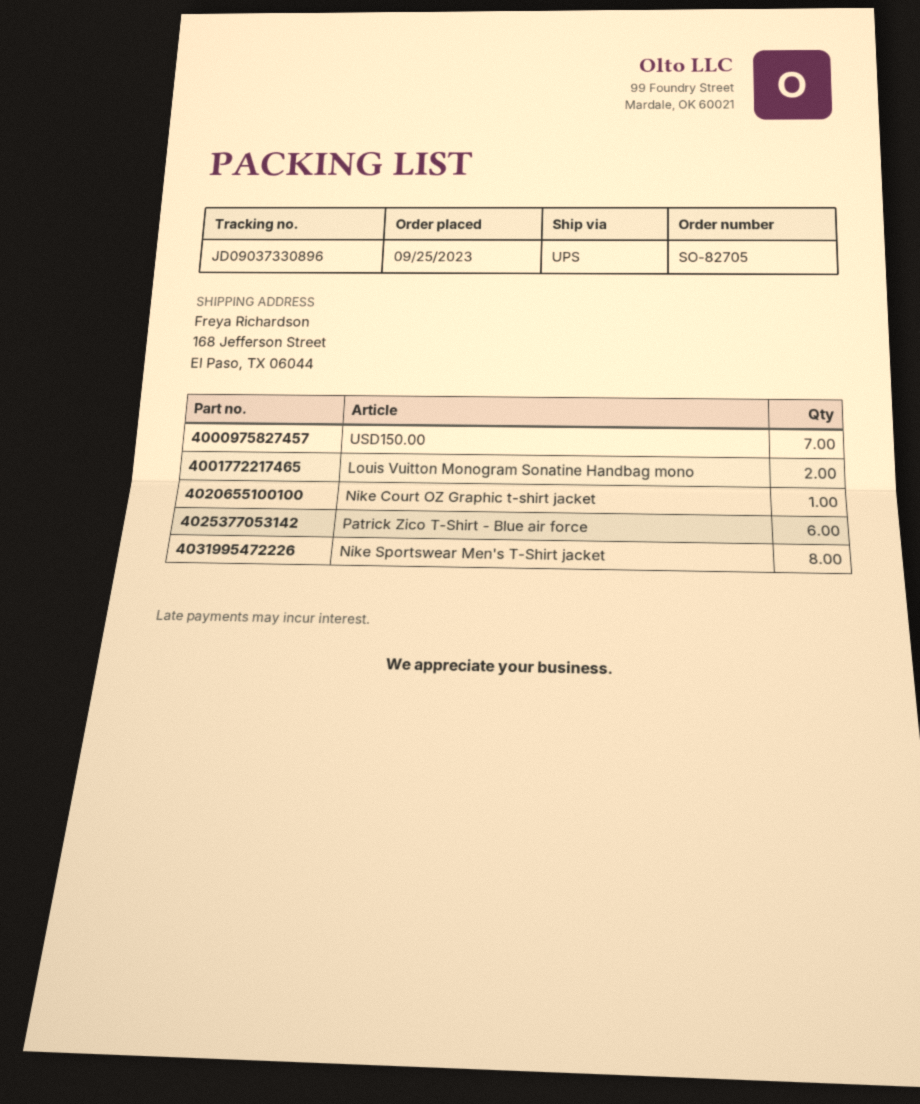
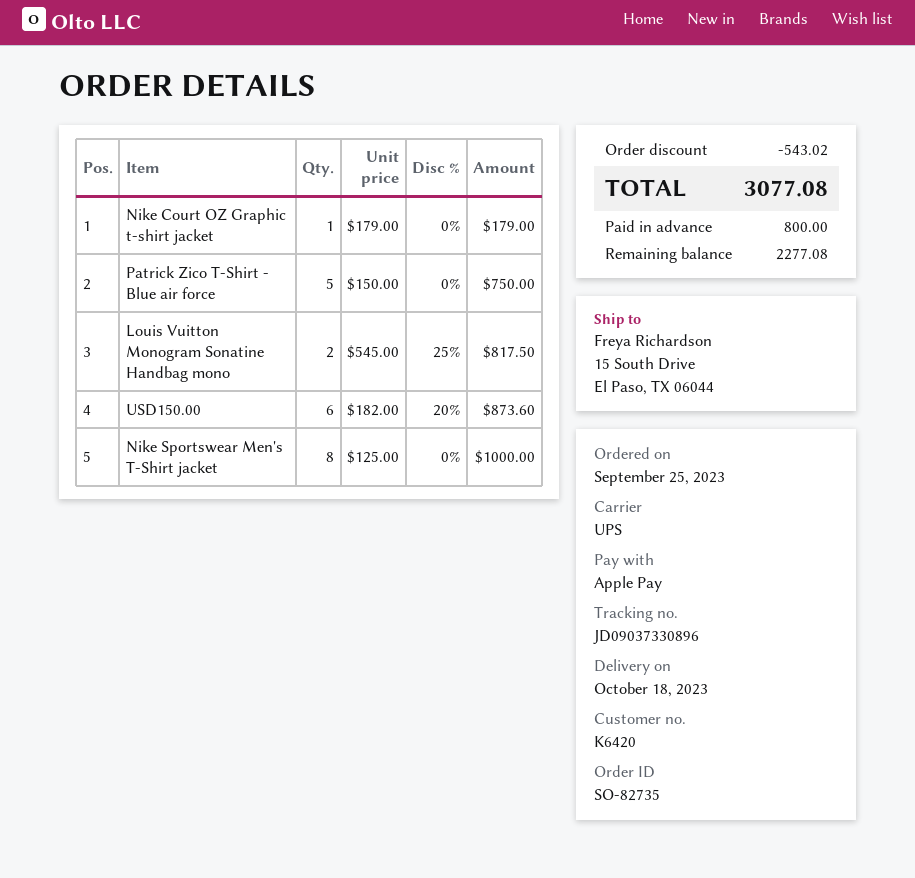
order number: SO-82705 -> SO-82735
ship to: 168 Jefferson Street, El Paso, TX 06044 -> 15 South Drive, El Paso, TX 06044
USD150.00: 7 -> 6
Patrick Zico T-Shirt - Blue air force: 6 -> 5

